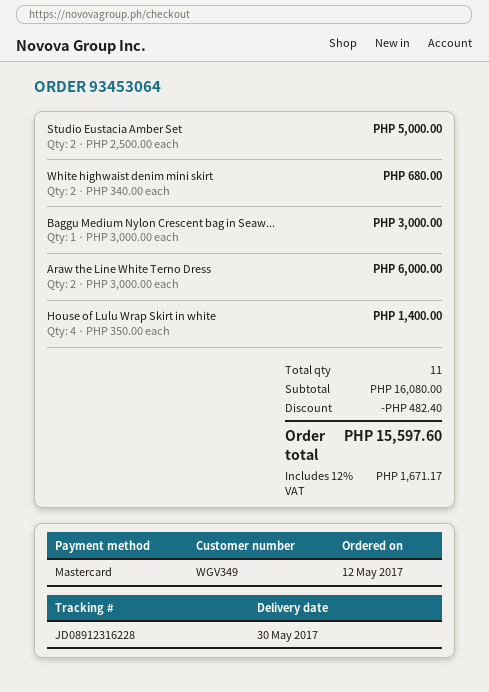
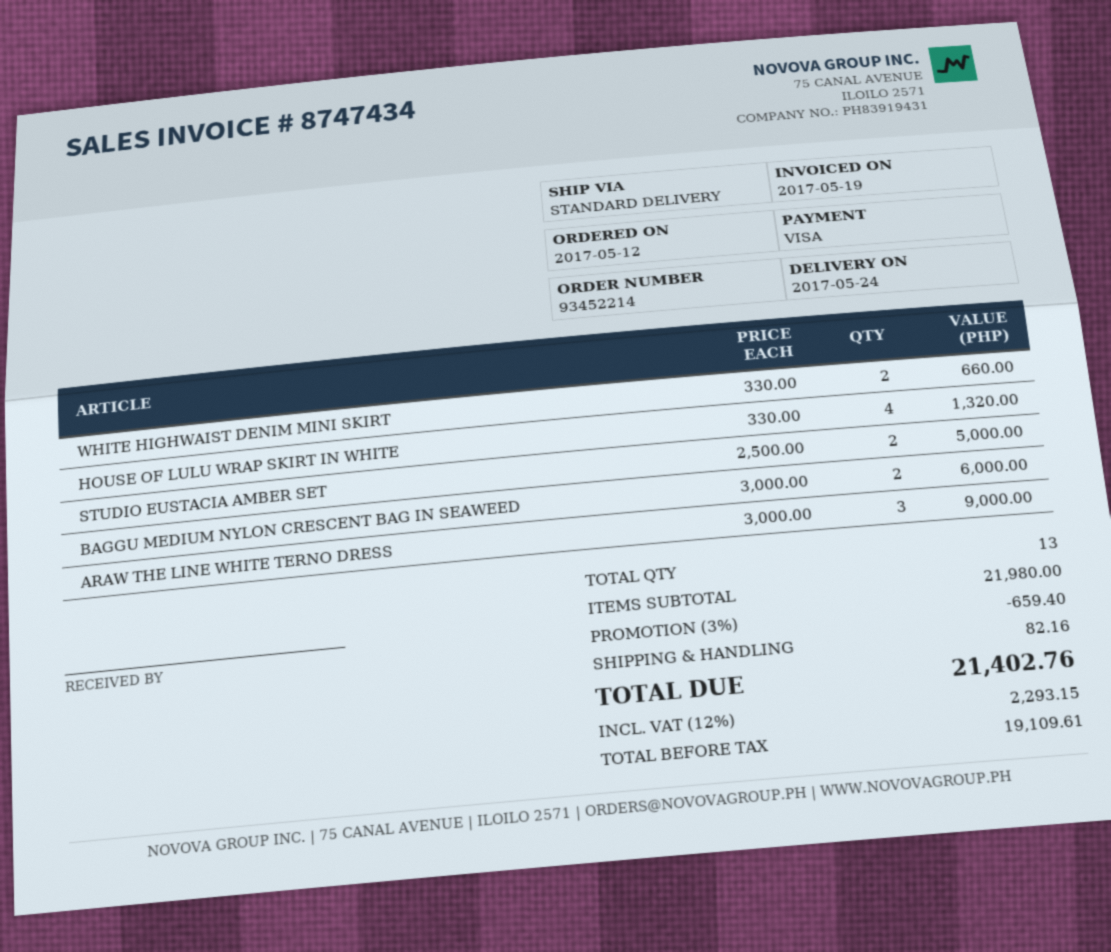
order number: 93453064 -> 93452214
delivery date: 2017-05-30 -> 2017-05-24
payment method: Mastercard -> Visa
White highwaist denim mini skirt: 2 x 340.00 = 680.00 -> 2 x 330.00 = 660.00
Baggu Medium Nylon Crescent bag in Seaw...: 1 x 3000.00 = 3000.00 -> 2 x 3000.00 = 6000.00
Araw the Line White Terno Dress: 2 x 3000.00 = 6000.00 -> 3 x 3000.00 = 9000.00
House of Lulu Wrap Skirt in white: 4 x 350.00 = 1400.00 -> 4 x 330.00 = 1320.00
total quantity: 11 -> 13
subtotal: 16080.00 -> 21980.00
discount: 482.40 -> 659.40
shipping: none -> 82.16
tax: 12% = 1671.17 -> 12% = 2293.15
total: 15597.60 -> 21402.76

